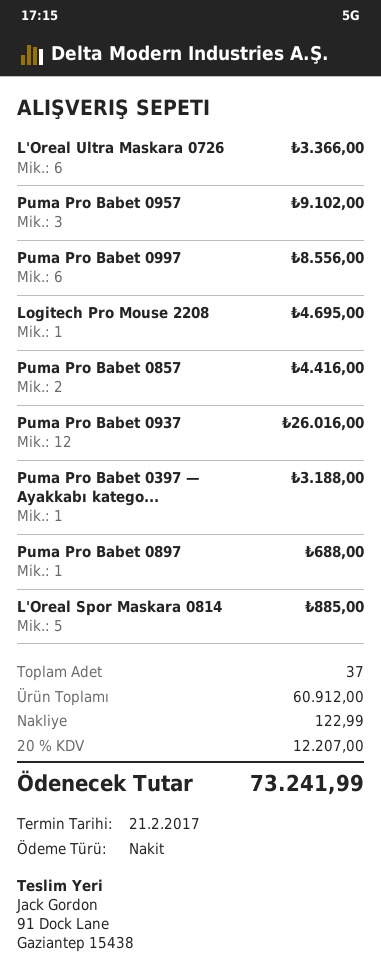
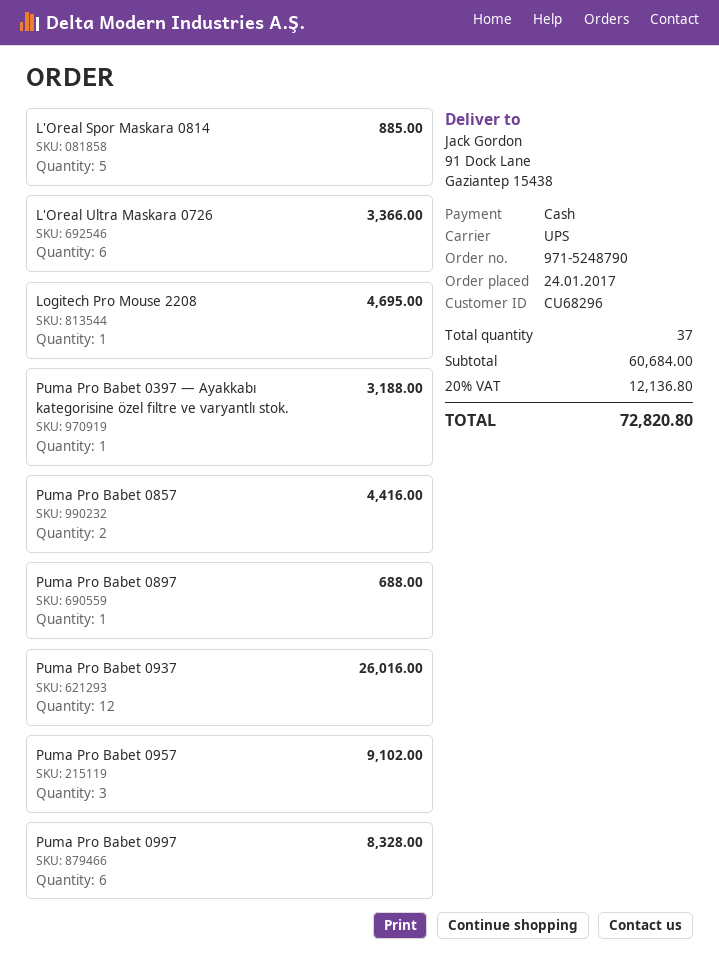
Puma Pro Babet 0997: 6 for 8556.00 -> 6 for 8328.00
subtotal: 60912.00 -> 60684.00
shipping: 122.99 -> none
tax: 20% = 12207.00 -> 20% = 12136.80
total: 73241.99 -> 72820.80

